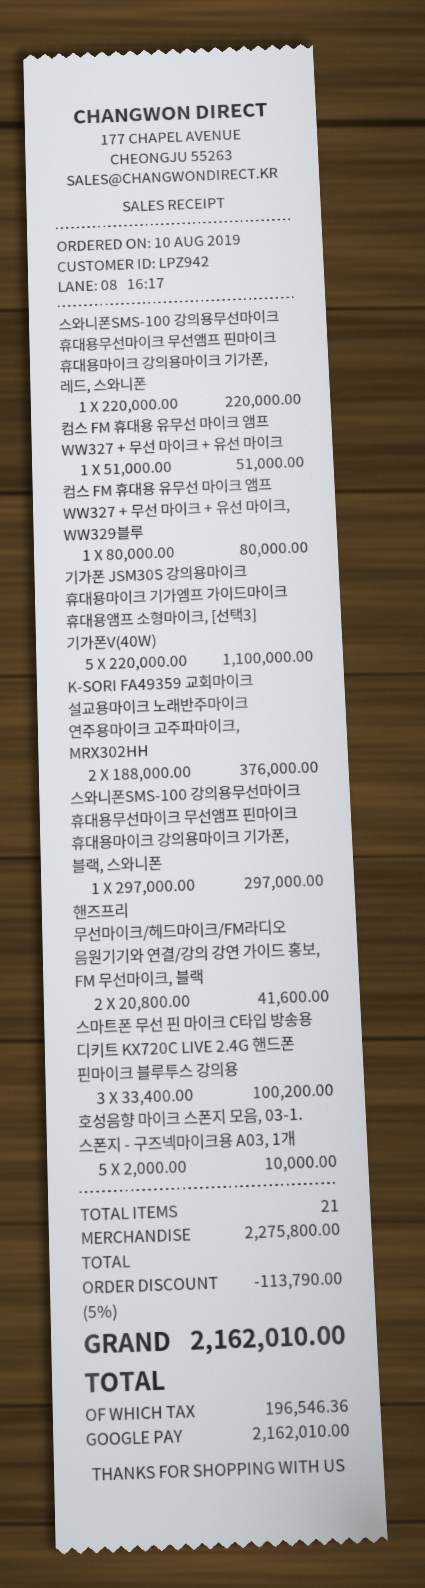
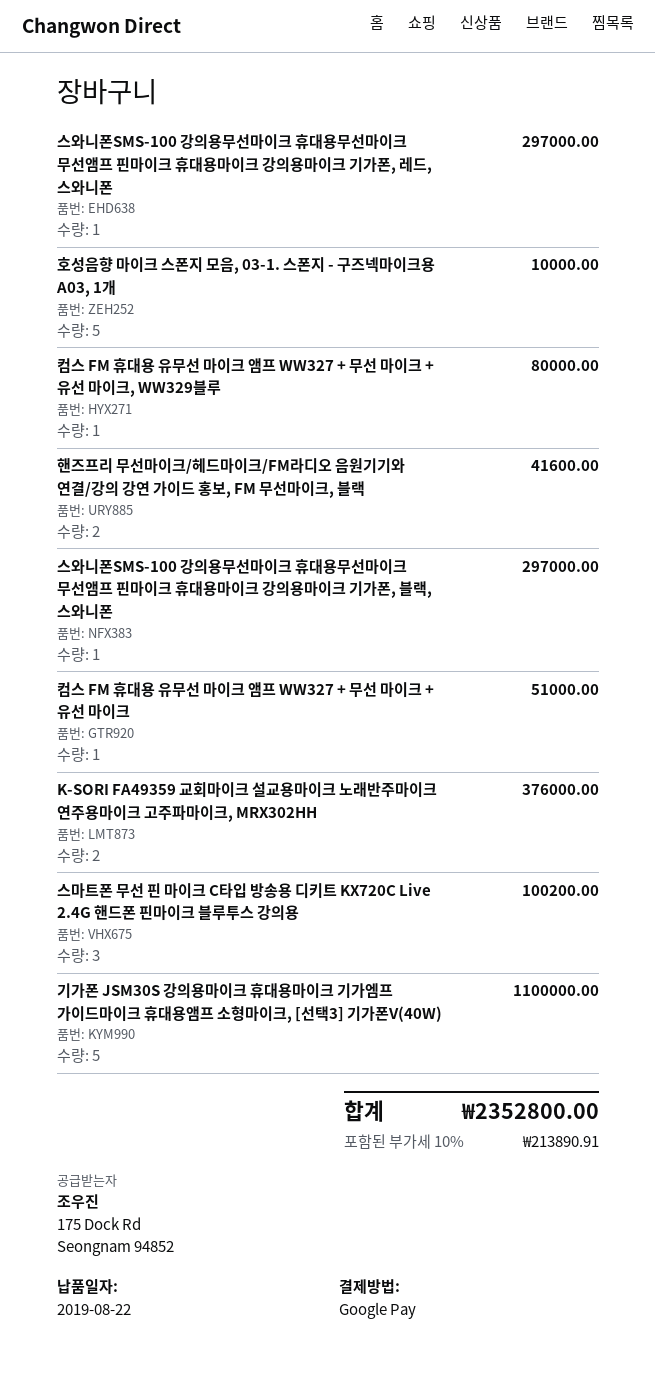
스와니폰SMS-100 강의용무선마이크 휴대용무선마이크 무선앰프 핀마이크 휴대용마이크 강의용마이크 기가폰, 레드, 스와니폰: 1 for 220000.00 -> 1 for 297000.00
discount: 5% = 113790.00 -> none
tax: 196546.36 -> 213890.91
total: 2162010.00 -> 2352800.00

